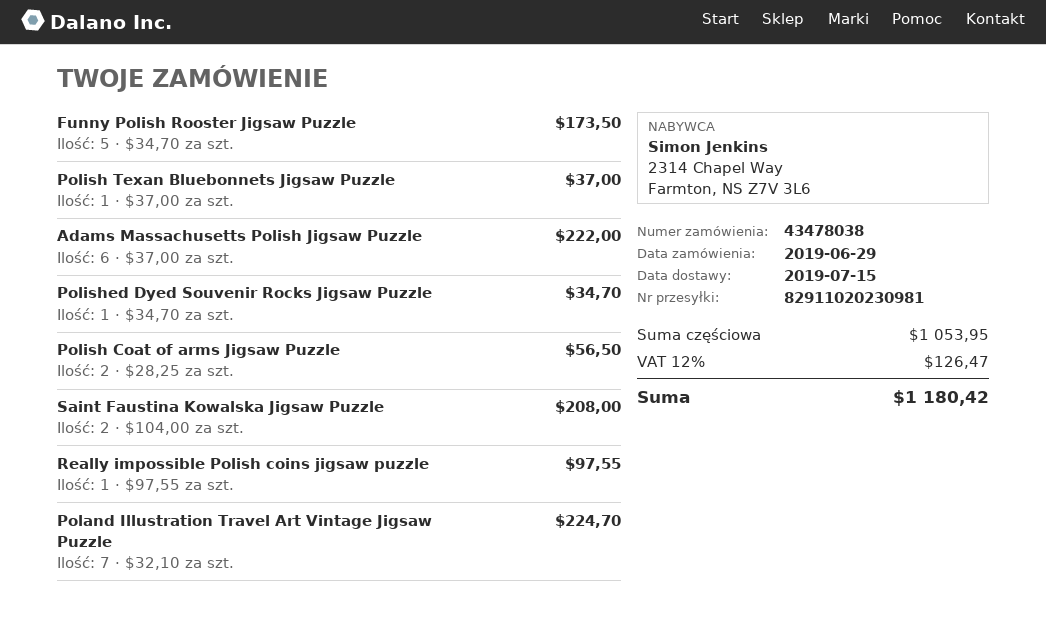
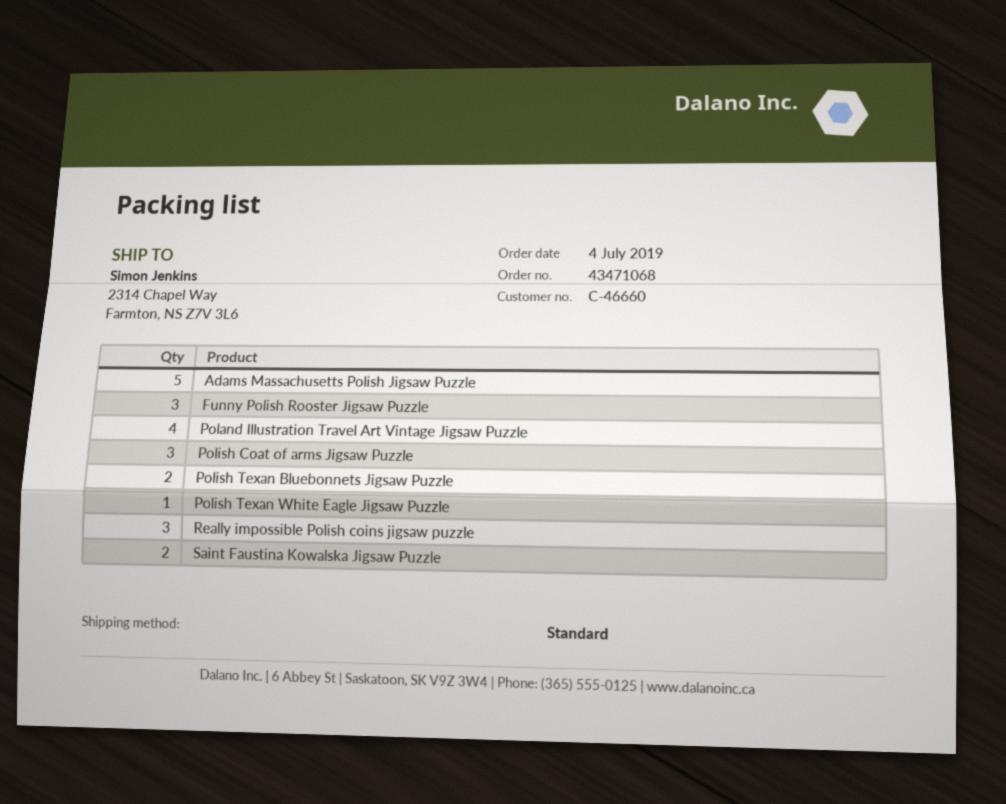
order number: 43478038 -> 43471068
order date: 2019-06-29 -> 2019-07-04
Funny Polish Rooster Jigsaw Puzzle: 5 -> 3
Polish Texan Bluebonnets Jigsaw Puzzle: 1 -> 2
Adams Massachusetts Polish Jigsaw Puzzle: 6 -> 5
Polished Dyed Souvenir Rocks Jigsaw Puzzle: 1 -> none
Polish Coat of arms Jigsaw Puzzle: 2 -> 3
Really impossible Polish coins jigsaw puzzle: 1 -> 3
Poland Illustration Travel Art Vintage Jigsaw Puzzle: 7 -> 4
Polish Texan White Eagle Jigsaw Puzzle: none -> 1

